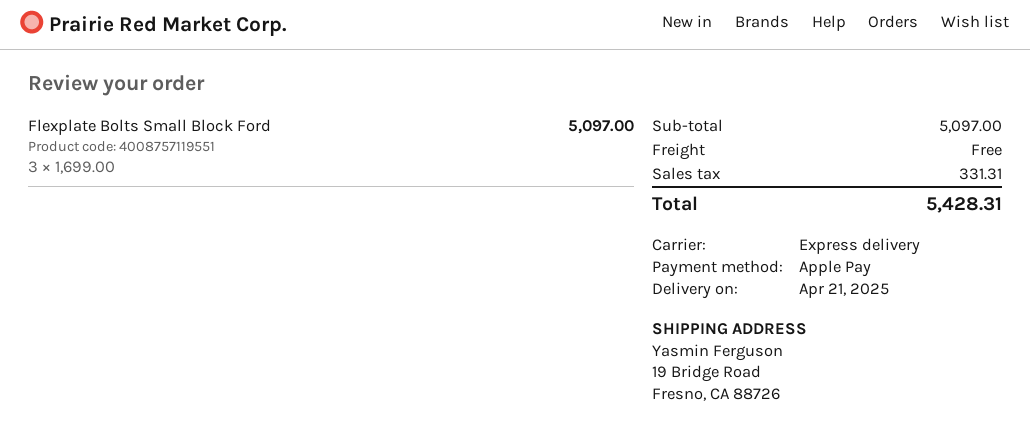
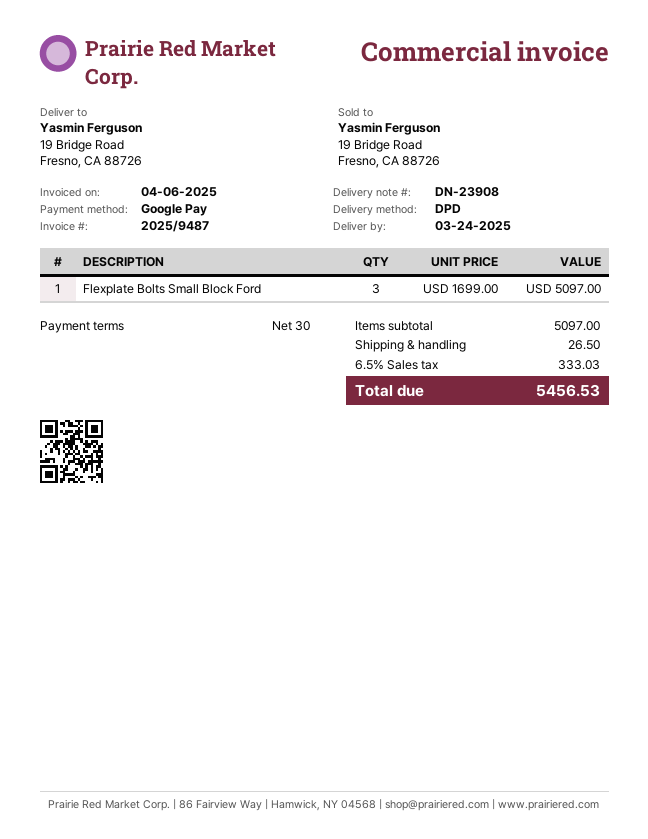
delivery date: 2025-04-21 -> 2025-03-24
payment method: Apple Pay -> Google Pay
shipping method: express -> DPD
shipping: 0.00 -> 26.50
tax: 331.31 -> 333.03
total: 5428.31 -> 5456.53

